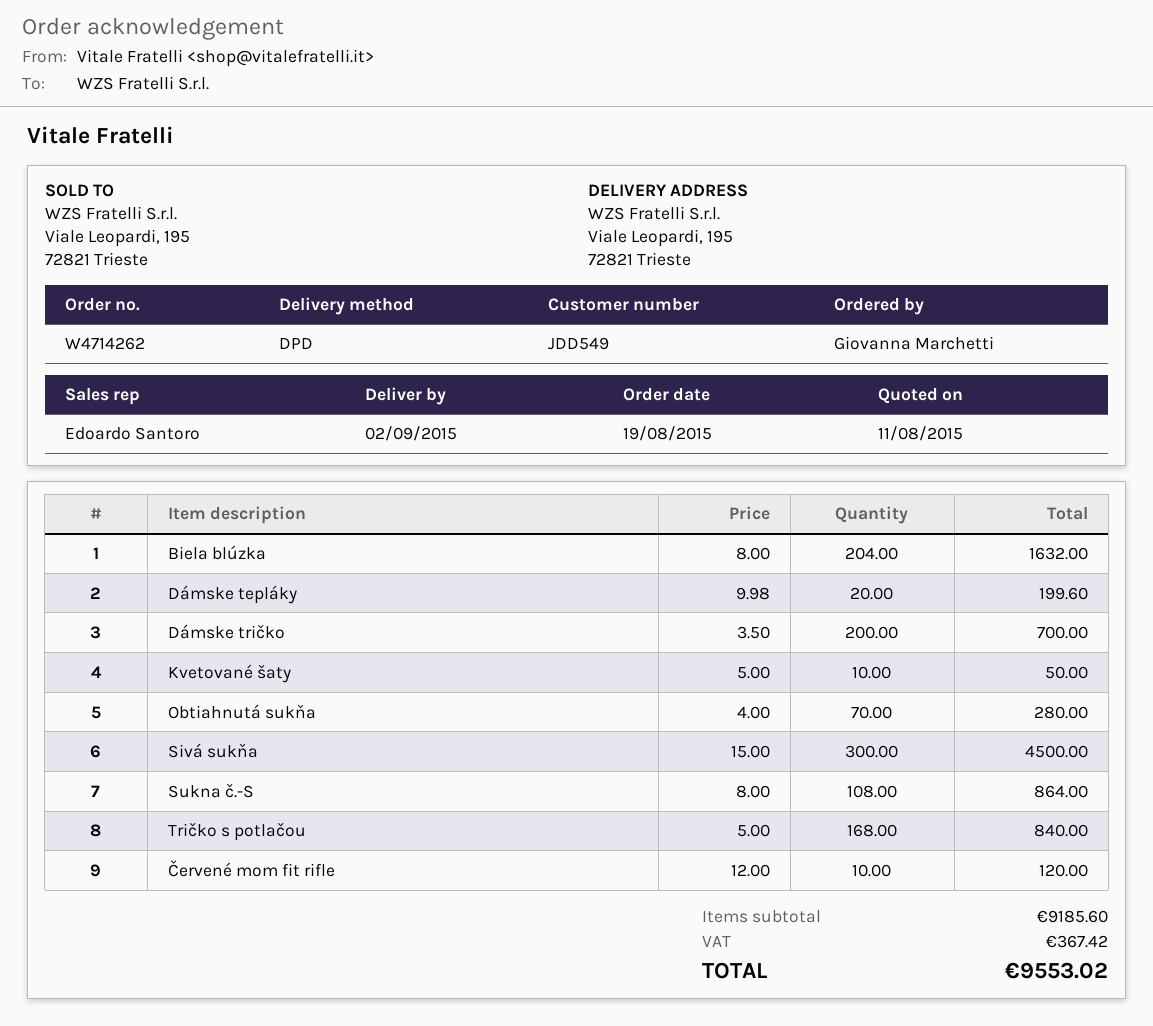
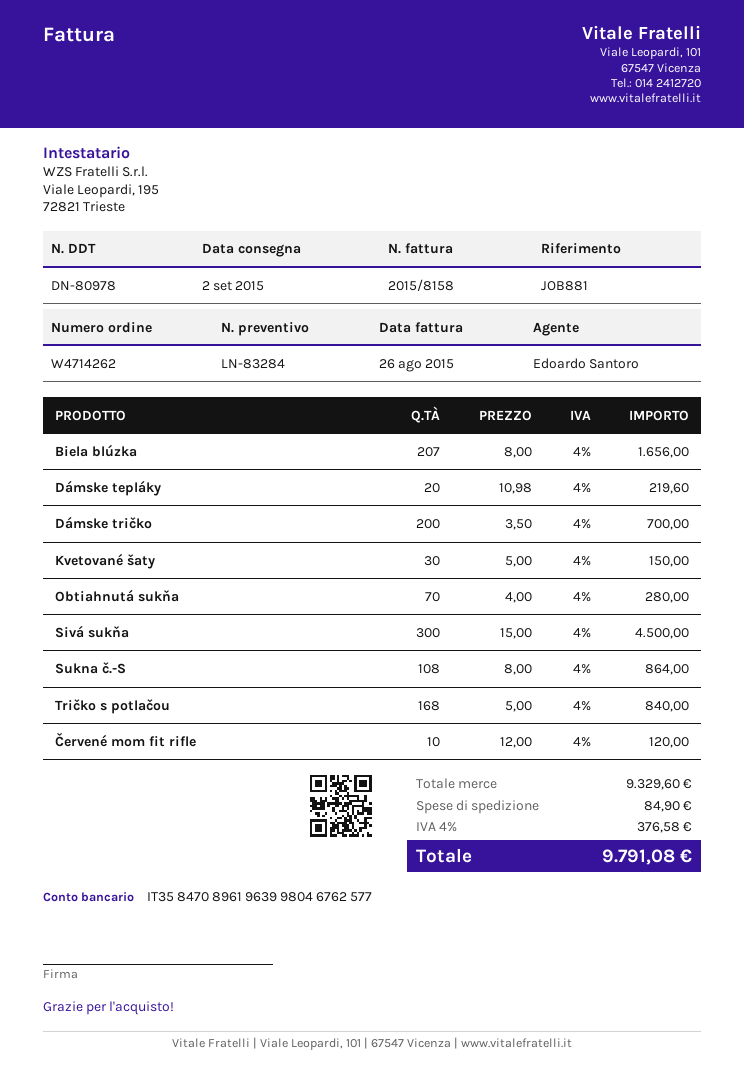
Biela blúzka: 204 x 8.00 = 1632.00 -> 207 x 8.00 = 1656.00
Dámske tepláky: 20 x 9.98 = 199.60 -> 20 x 10.98 = 219.60
Kvetované šaty: 10 x 5.00 = 50.00 -> 30 x 5.00 = 150.00
subtotal: 9185.60 -> 9329.60
shipping: none -> 84.90
tax: 367.42 -> 376.58
total: 9553.02 -> 9791.08

